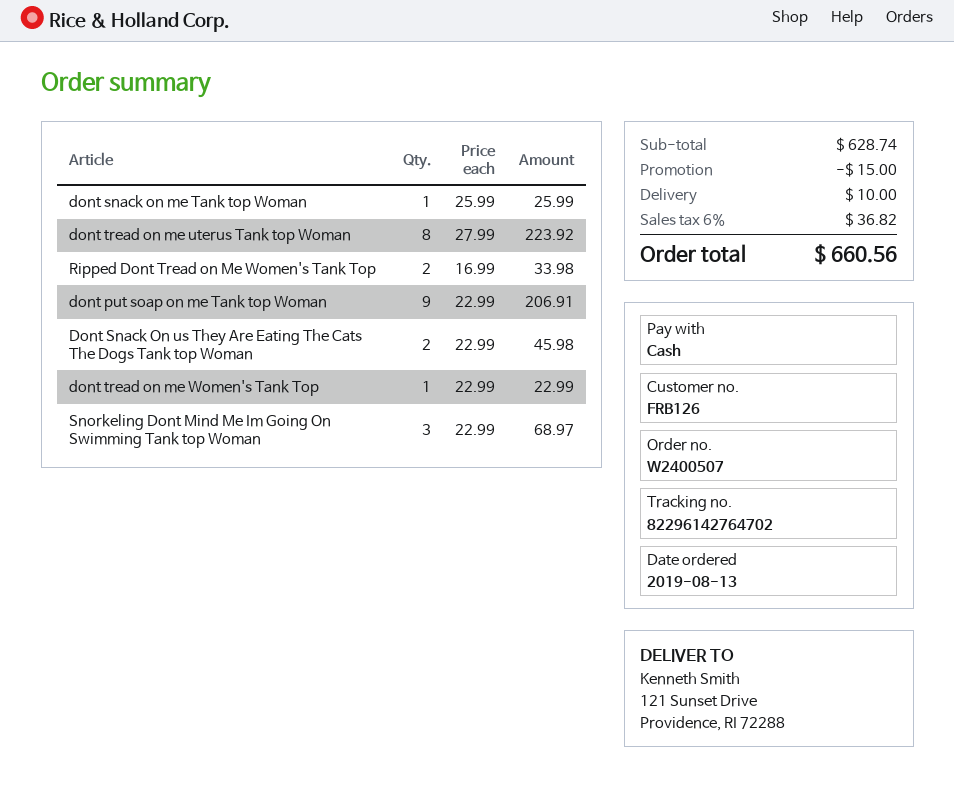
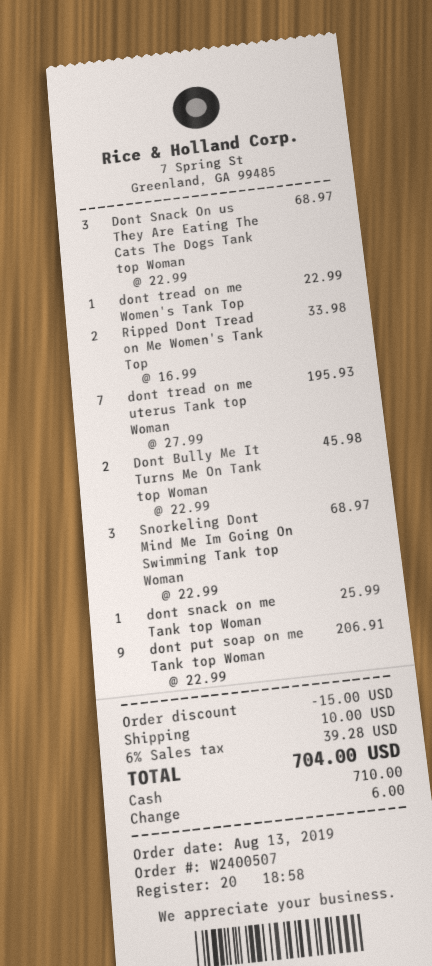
dont tread on me uterus Tank top Woman: 8 x 27.99 = 223.92 -> 7 x 27.99 = 195.93
Dont Snack On us They Are Eating The Cats The Dogs Tank top Woman: 2 x 22.99 = 45.98 -> 3 x 22.99 = 68.97
Dont Bully Me It Turns Me On Tank top Woman: none -> 2 x 22.99 = 45.98
tax: 6% = 36.82 -> 6% = 39.28
total: 660.56 -> 704.00

